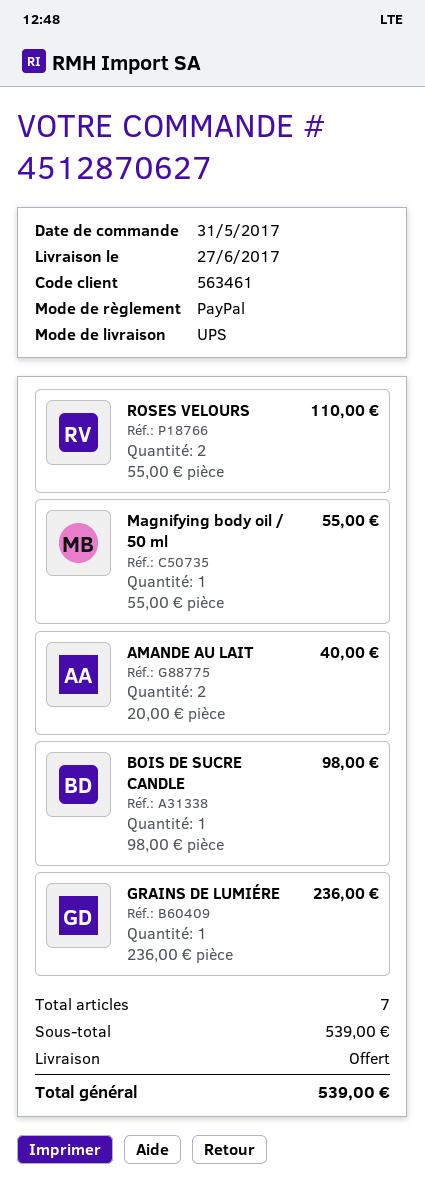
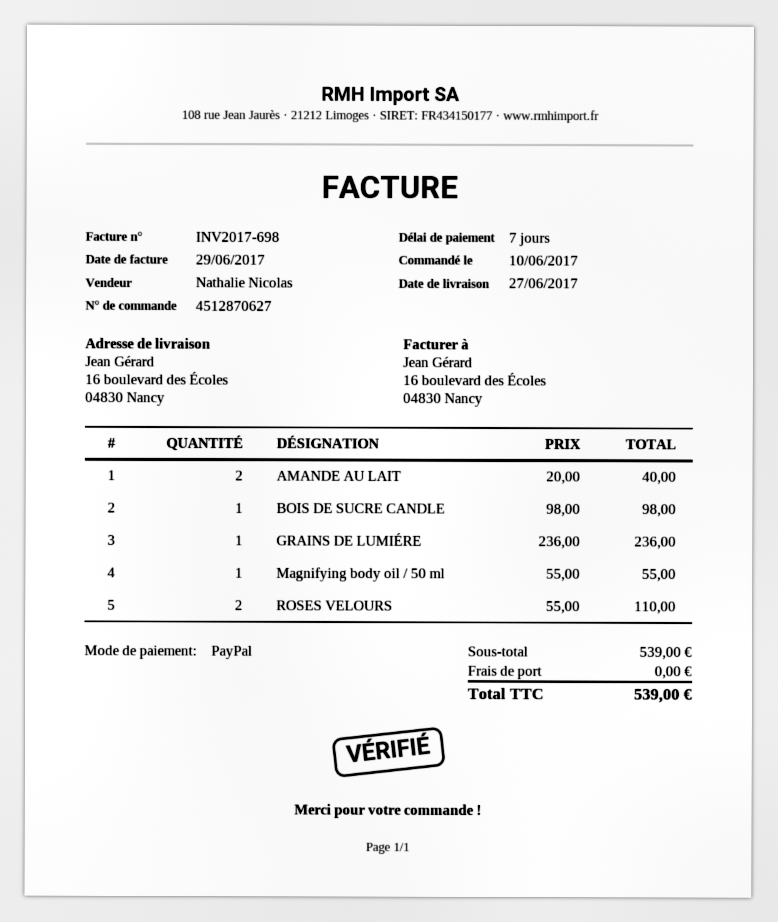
order date: 2017-05-31 -> 2017-06-10

